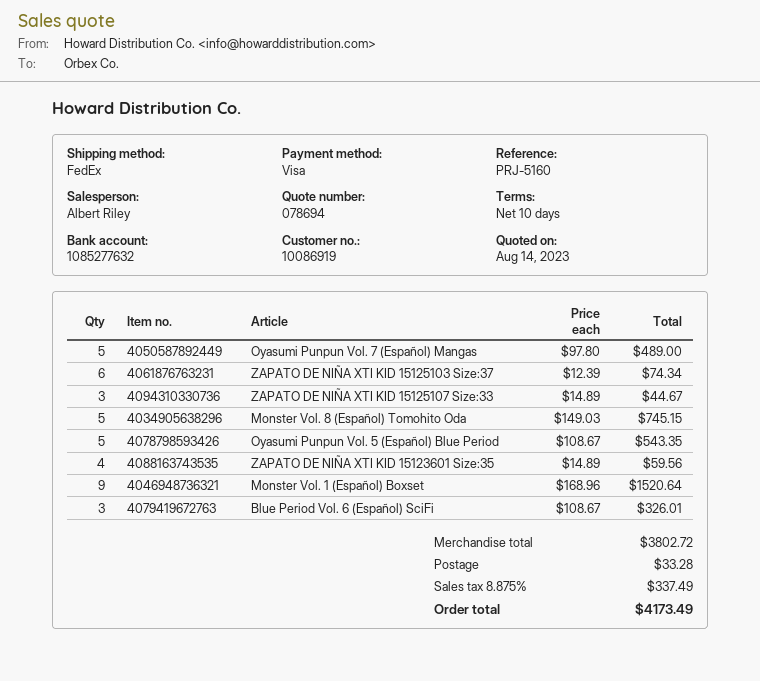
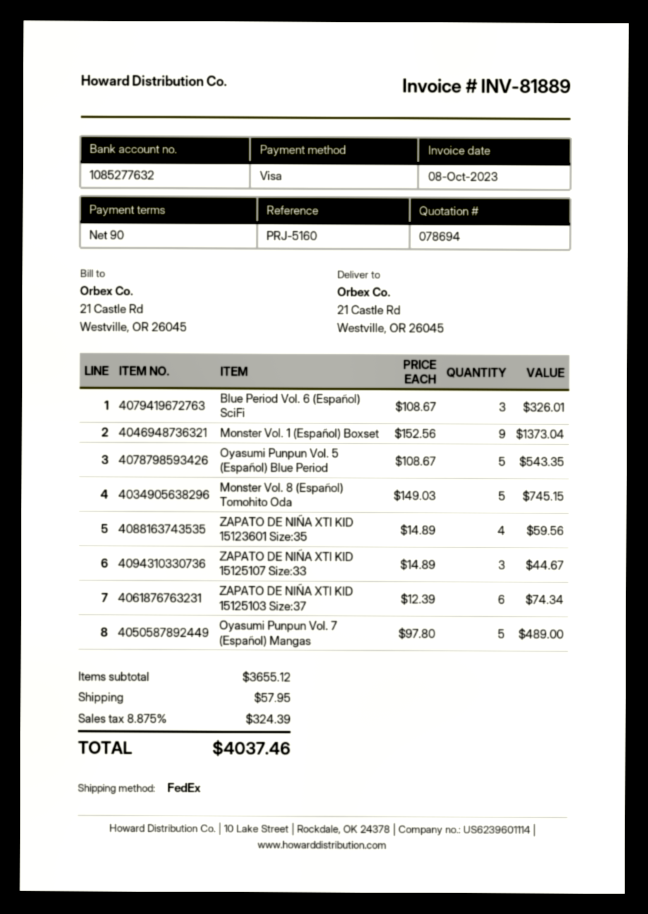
payment terms: 10 days -> 90 days
Monster Vol. 1 (Español) Boxset: 9 x 168.96 = 1520.64 -> 9 x 152.56 = 1373.04
subtotal: 3802.72 -> 3655.12
shipping: 33.28 -> 57.95
tax: 8.875% = 337.49 -> 8.875% = 324.39
total: 4173.49 -> 4037.46

